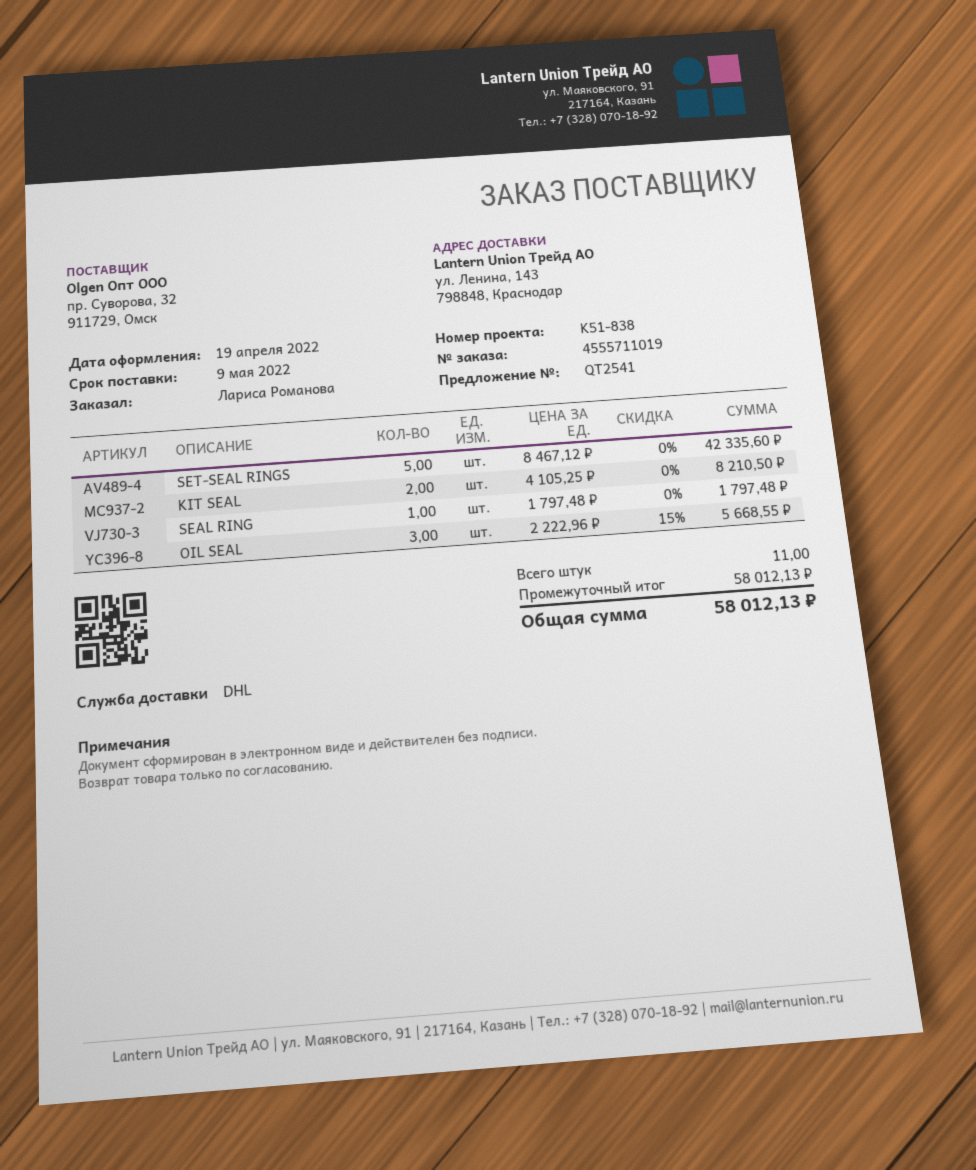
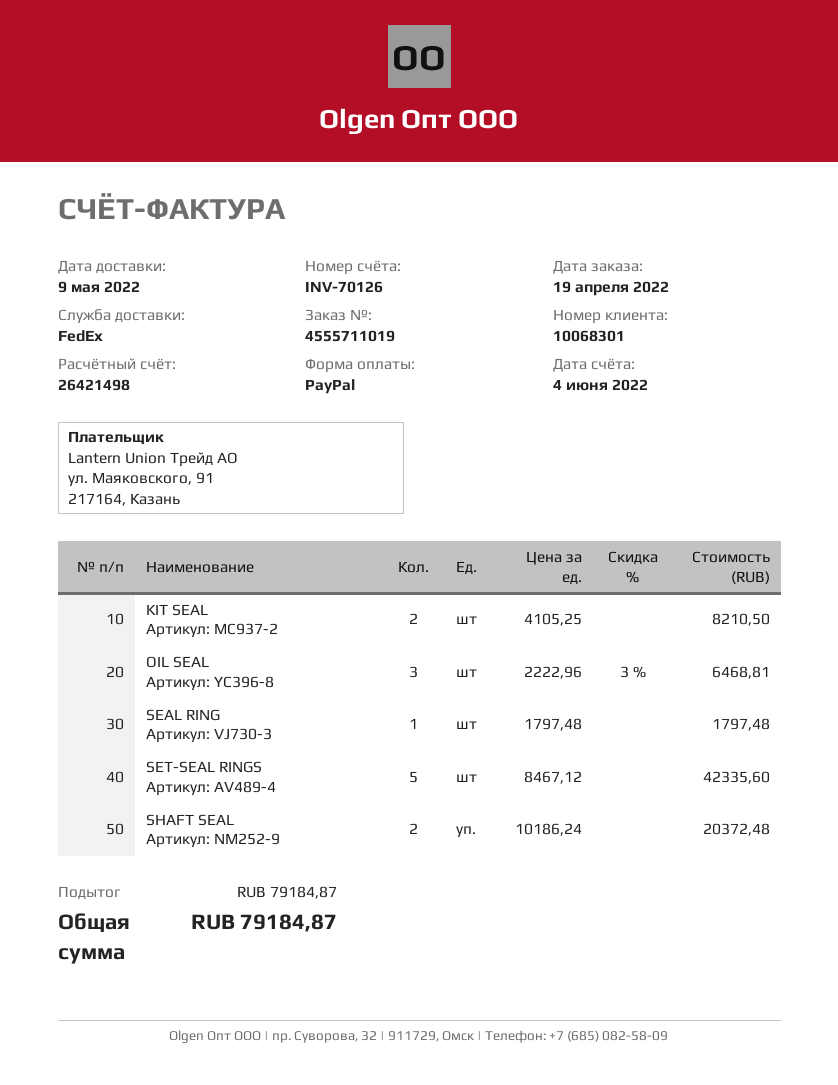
shipping method: DHL -> FedEx
OIL SEAL: 3 x 2222.96 - 15% = 5668.55 -> 3 x 2222.96 - 3% = 6468.81
SHAFT SEAL: none -> 2 x 10186.24 = 20372.48
subtotal: 58012.13 -> 79184.87
total: 58012.13 -> 79184.87

